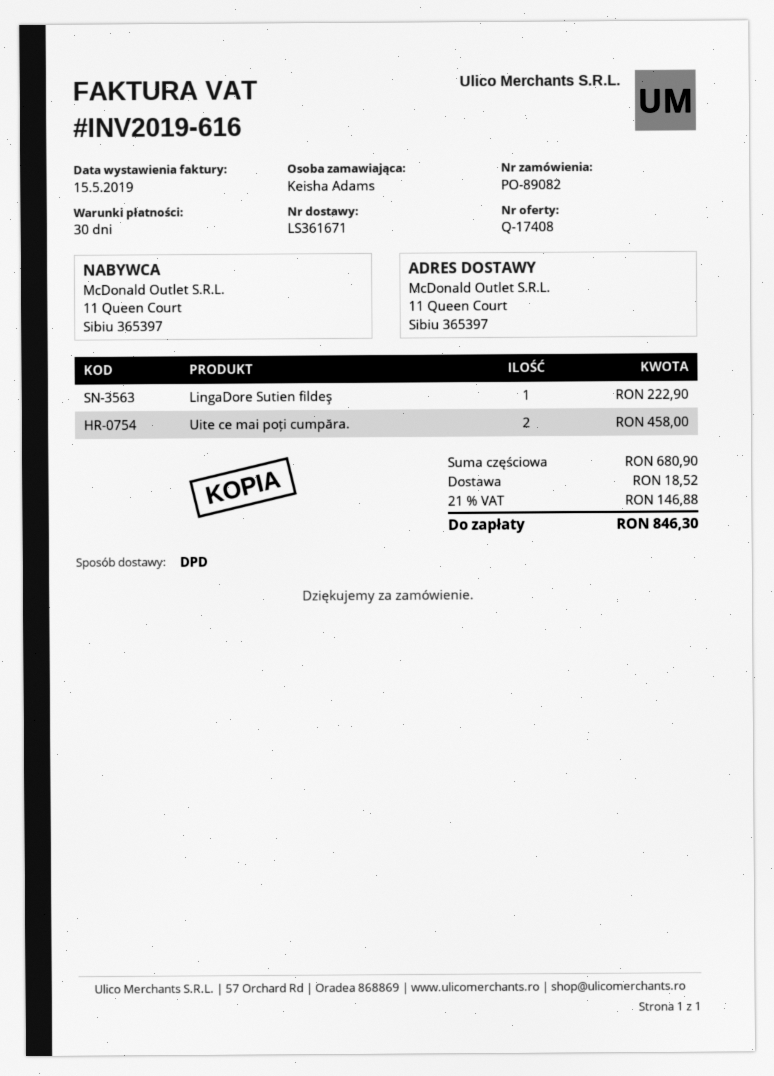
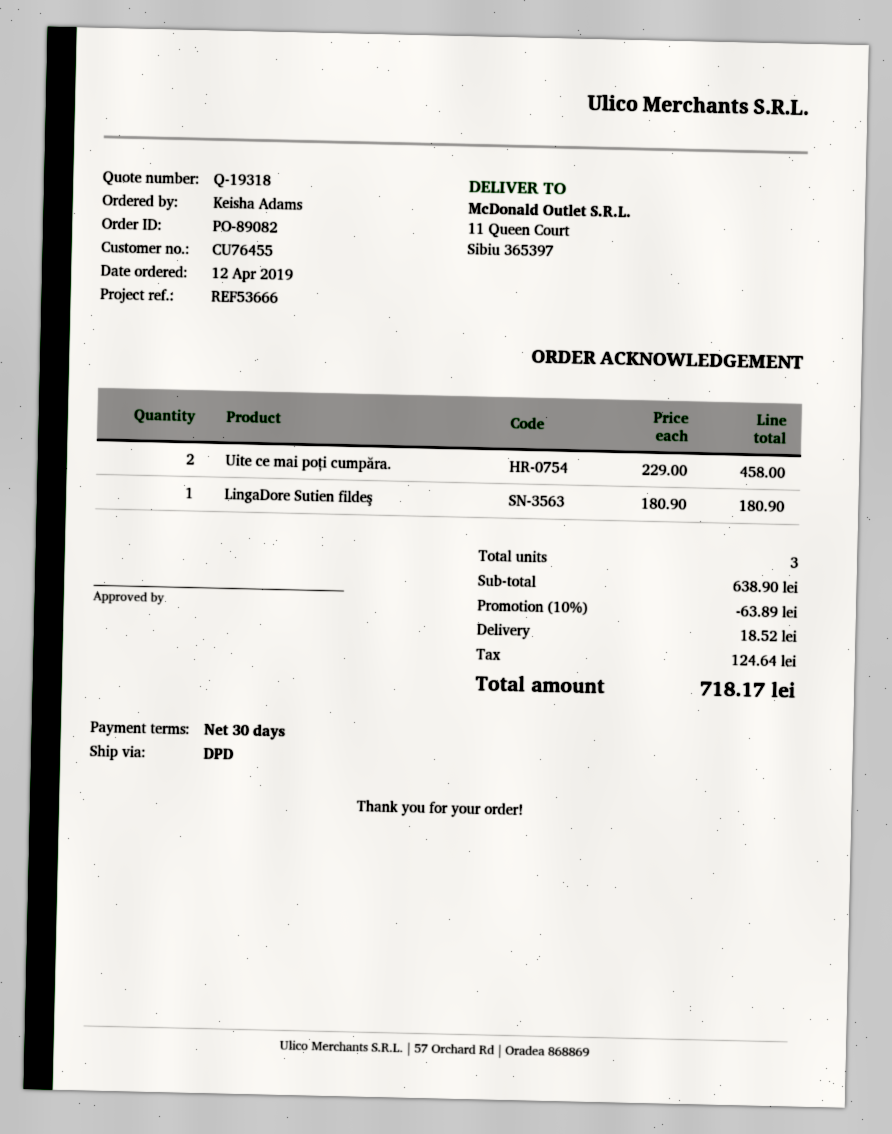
quote number: Q-17408 -> Q-19318
LingaDore Sutien fildeş: 1 for 222.90 -> 1 for 180.90
subtotal: 680.90 -> 638.90
discount: none -> 10% = 63.89
tax: 146.88 -> 124.64
total: 846.30 -> 718.17

